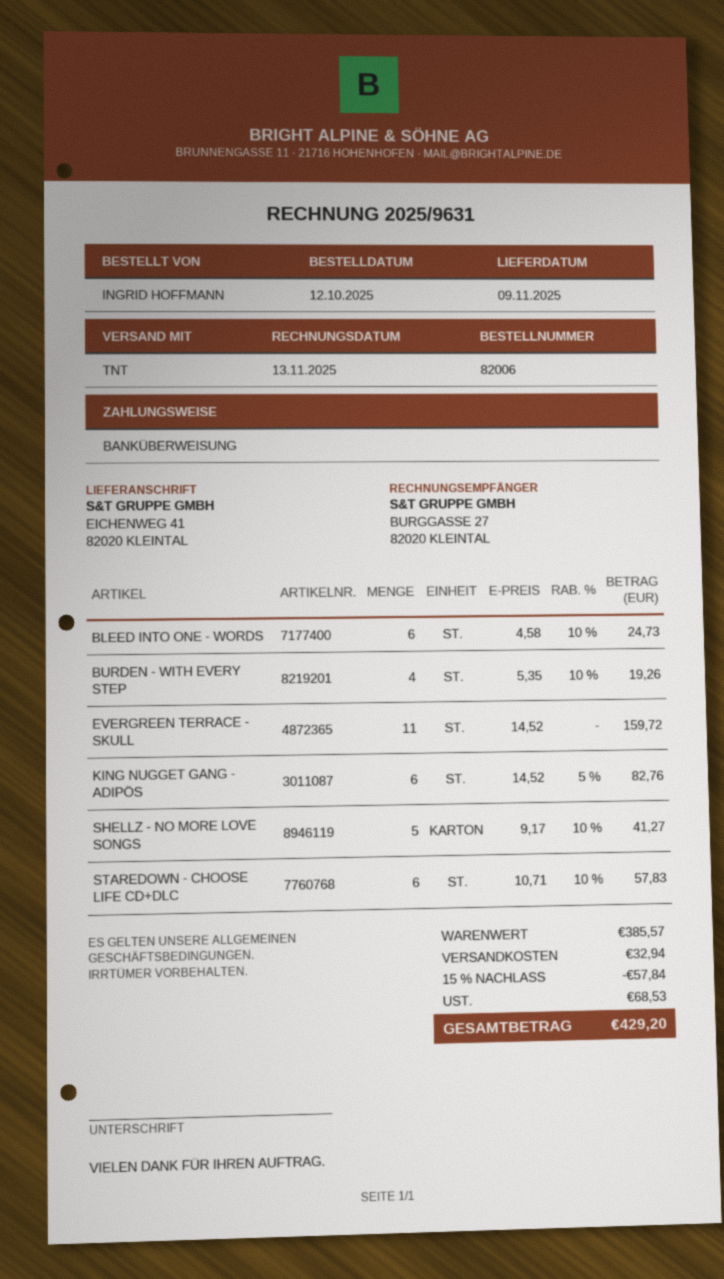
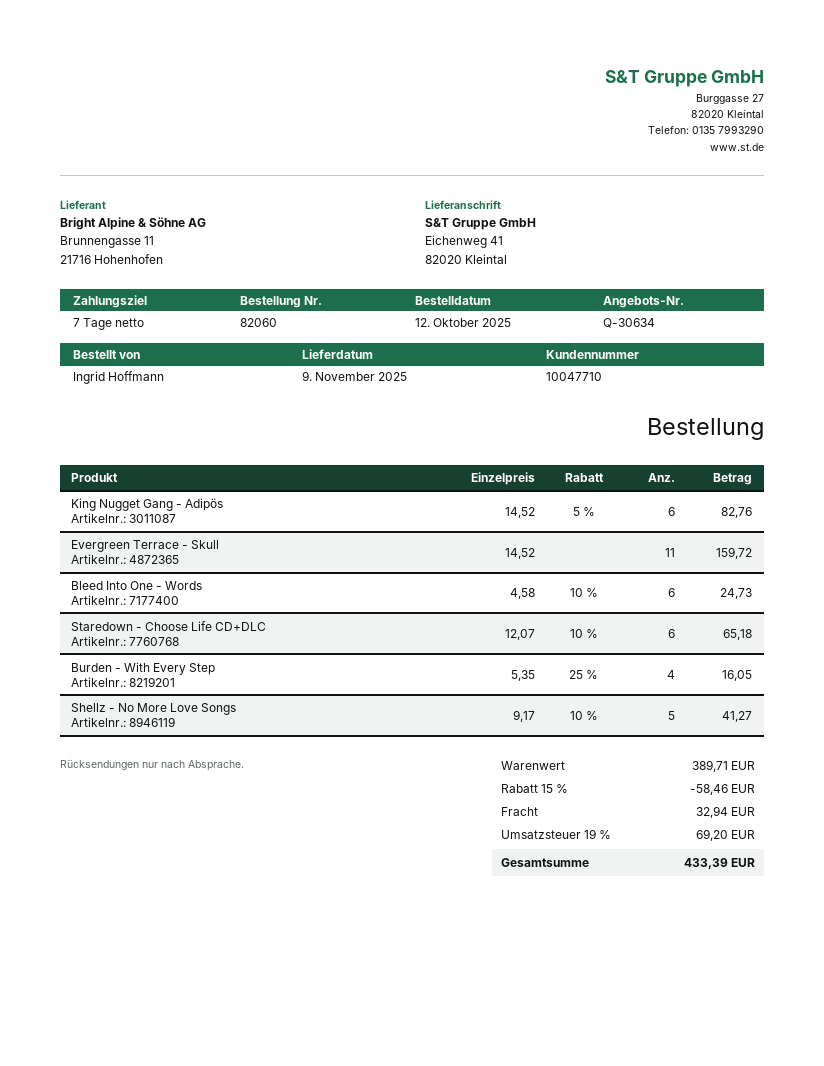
order number: 82006 -> 82060
BURDEN - WITH EVERY STEP: 4 x 5.35 - 10% = 19.26 -> 4 x 5.35 - 25% = 16.05
STAREDOWN - CHOOSE LIFE CD+DLC: 6 x 10.71 - 10% = 57.83 -> 6 x 12.07 - 10% = 65.18
subtotal: 385.57 -> 389.71
discount: 15% = 57.84 -> 15% = 58.46
tax: 68.53 -> 69.20
total: 429.20 -> 433.39

